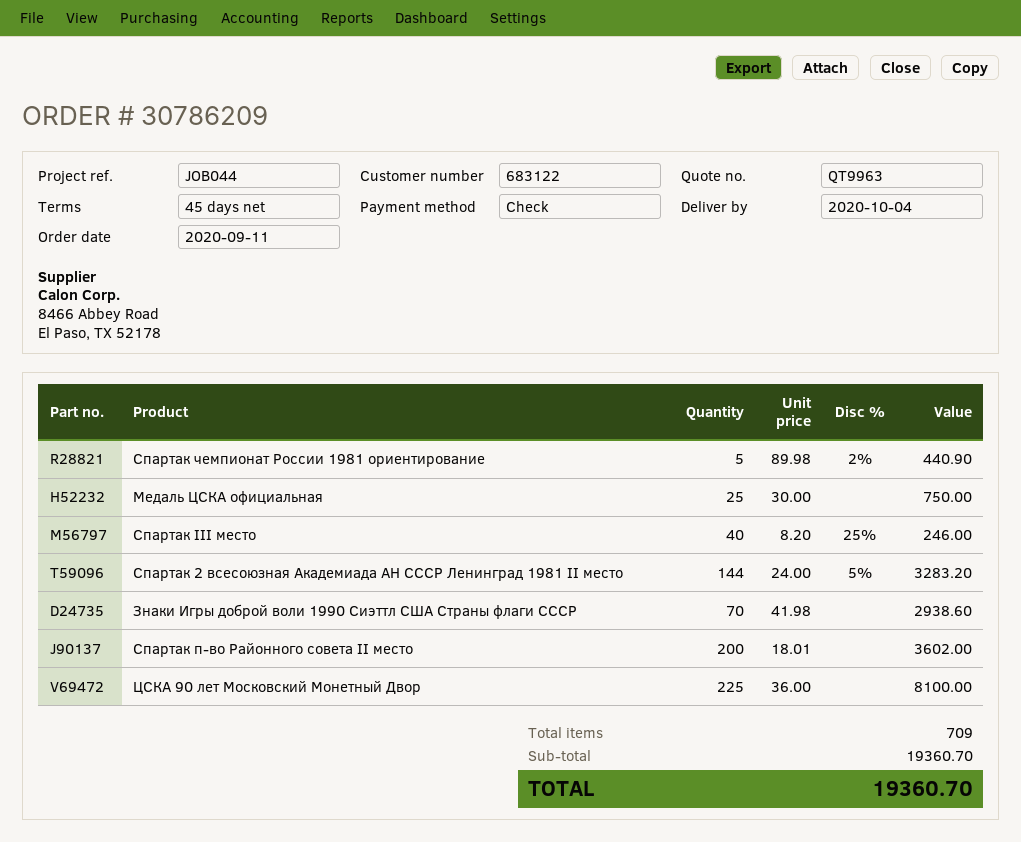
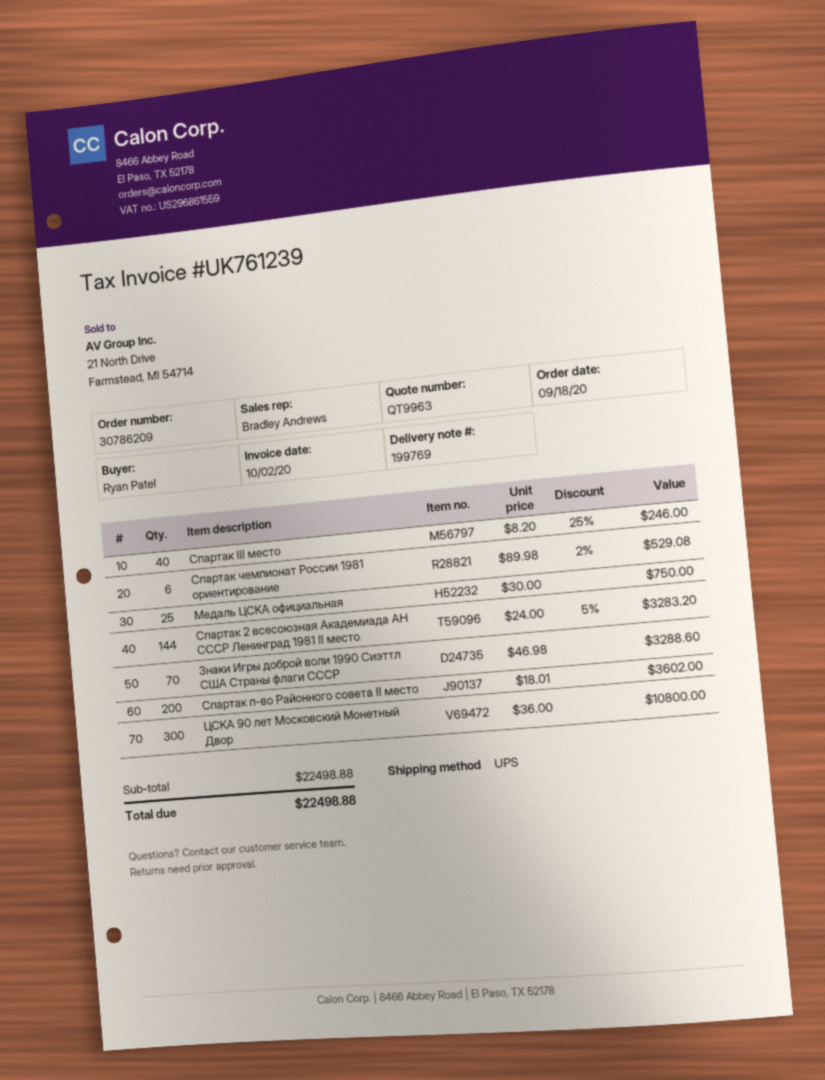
order date: 2020-09-11 -> 2020-09-18
Спартак чемпионат России 1981 ориентирование: 5 x 89.98 - 2% = 440.90 -> 6 x 89.98 - 2% = 529.08
Знаки Игры доброй воли 1990 Сиэттл США Страны флаги СССР: 70 x 41.98 = 2938.60 -> 70 x 46.98 = 3288.60
ЦСКА 90 лет Московский Монетный Двор: 225 x 36.00 = 8100.00 -> 300 x 36.00 = 10800.00
subtotal: 19360.70 -> 22498.88
total: 19360.70 -> 22498.88

